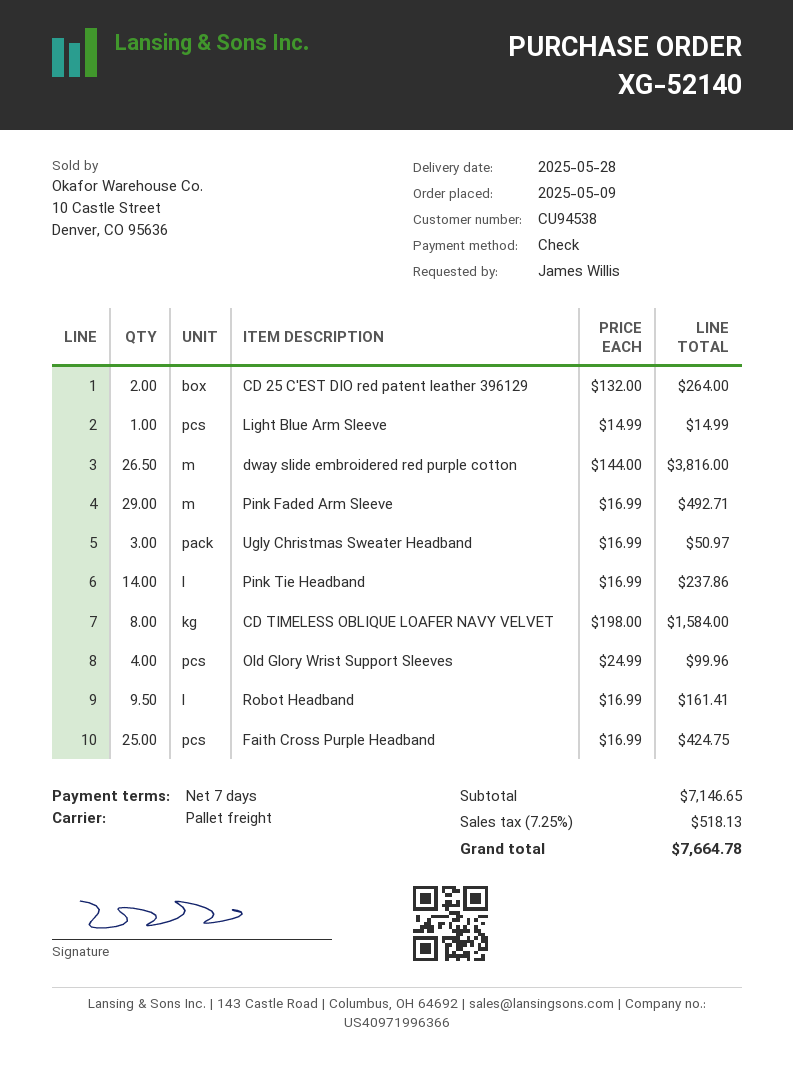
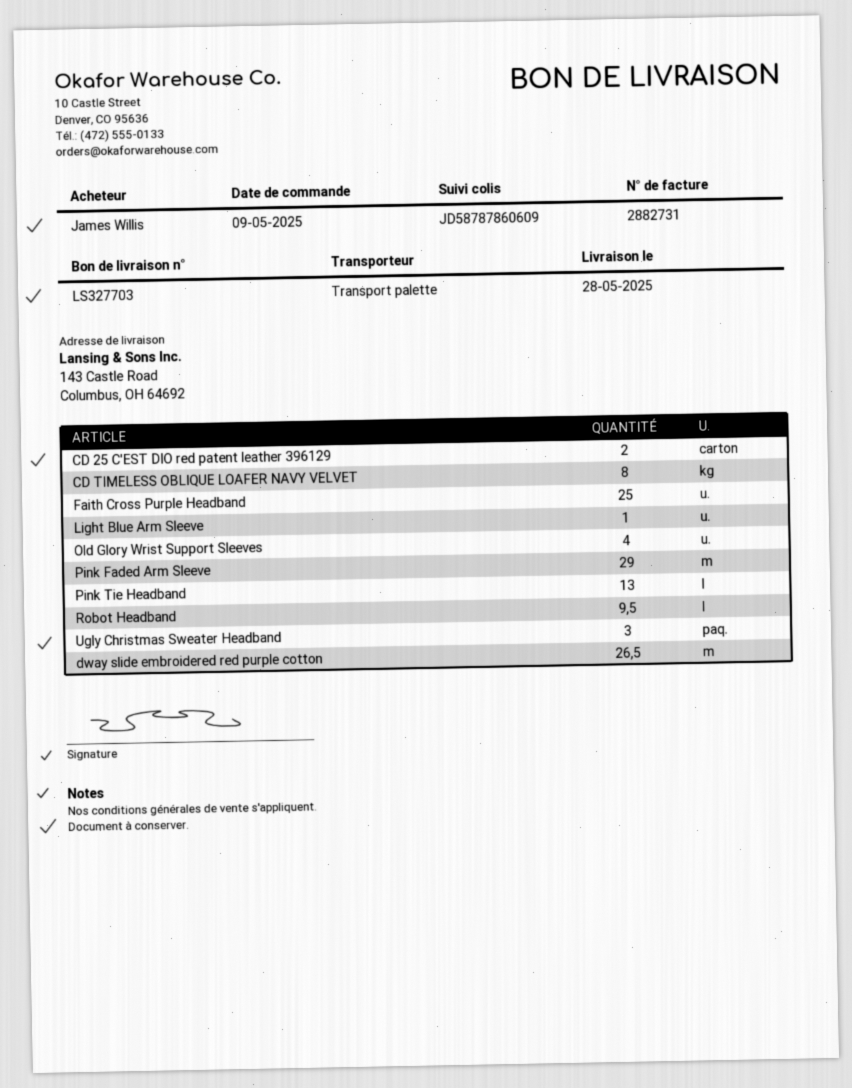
Pink Tie Headband: 14 -> 13

